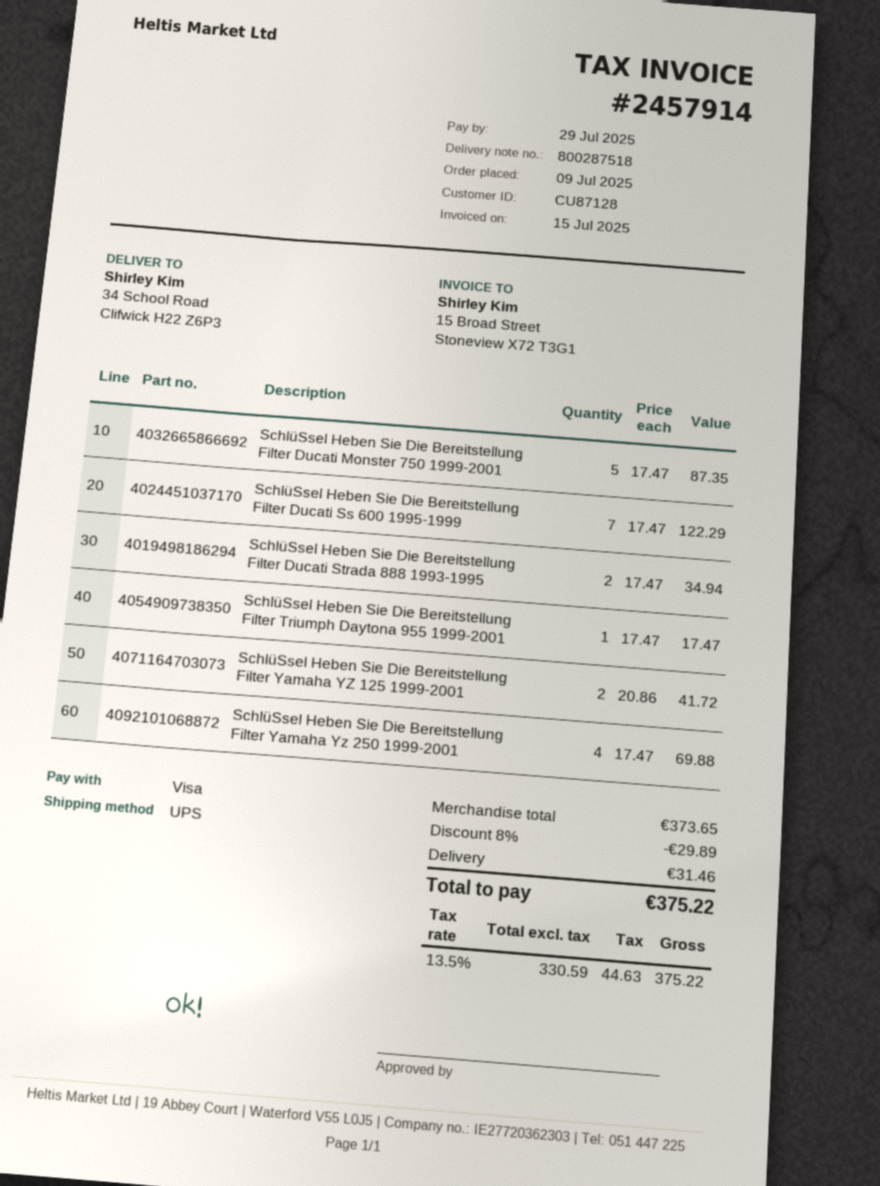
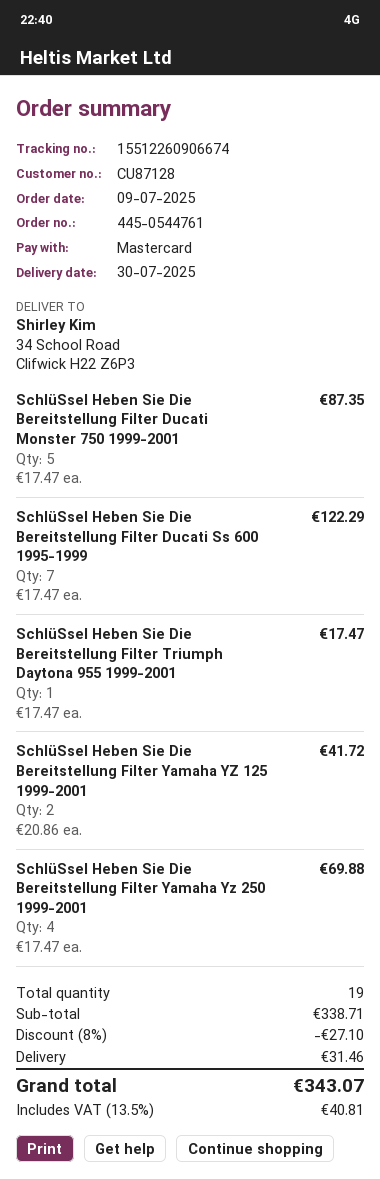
payment method: Visa -> Mastercard
SchlüSsel Heben Sie Die Bereitstellung Filter Ducati Strada 888 1993-1995: 2 x 17.47 = 34.94 -> none
subtotal: 373.65 -> 338.71
discount: 8% = 29.89 -> 8% = 27.10
tax: 13.5% = 44.63 -> 13.5% = 40.81
total: 375.22 -> 343.07

